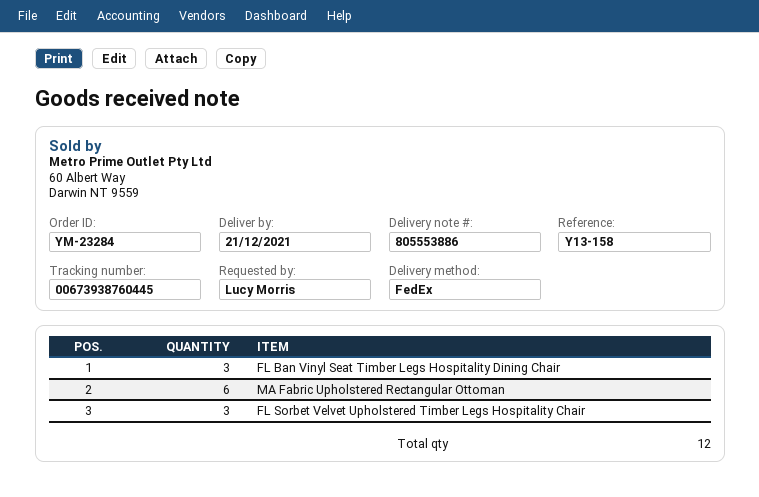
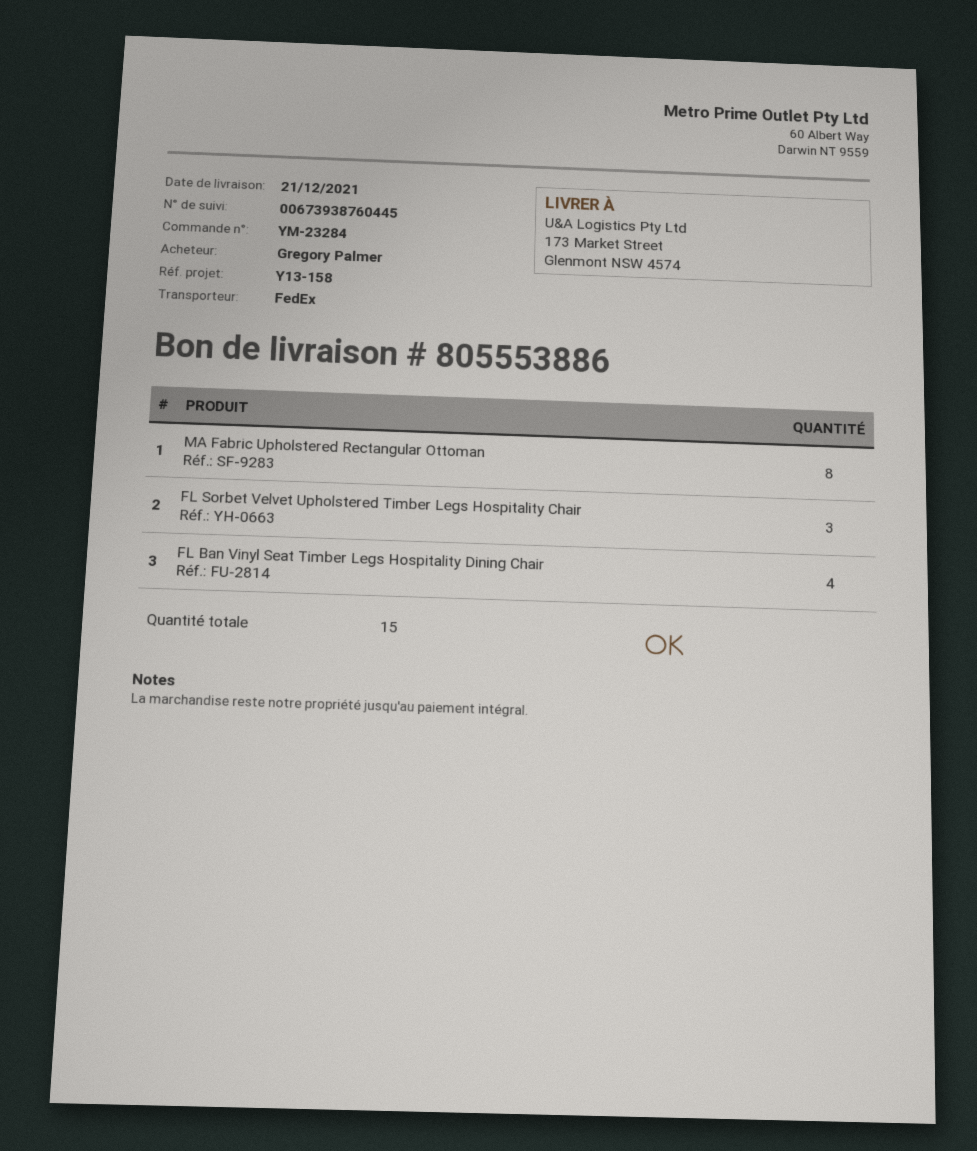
ordered by: Lucy Morris -> Gregory Palmer
FL Ban Vinyl Seat Timber Legs Hospitality Dining Chair: 3 -> 4
MA Fabric Upholstered Rectangular Ottoman: 6 -> 8
total quantity: 12 -> 15

